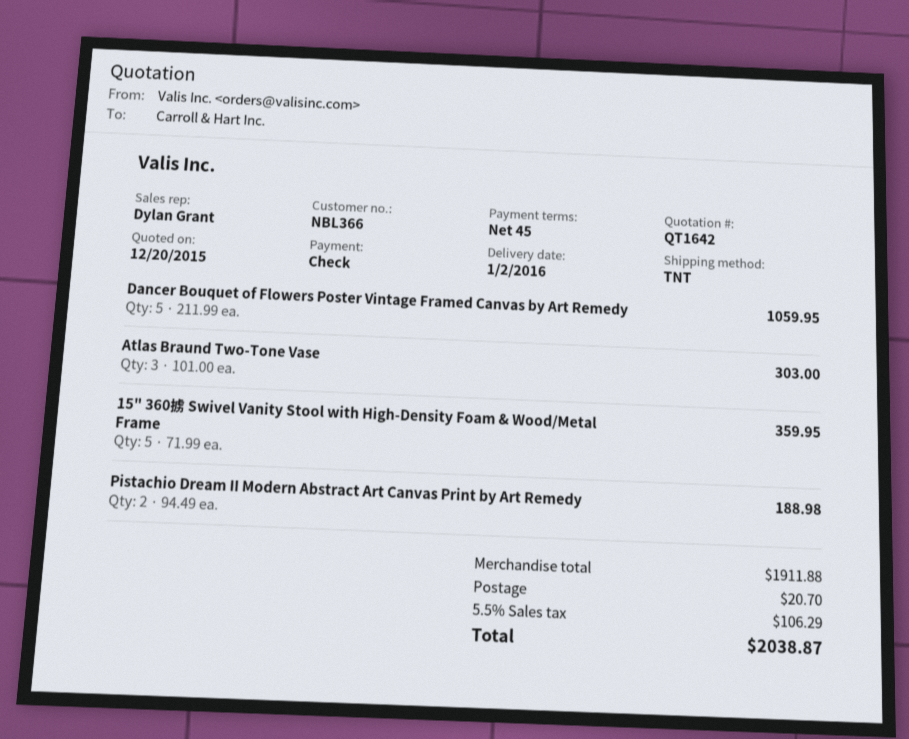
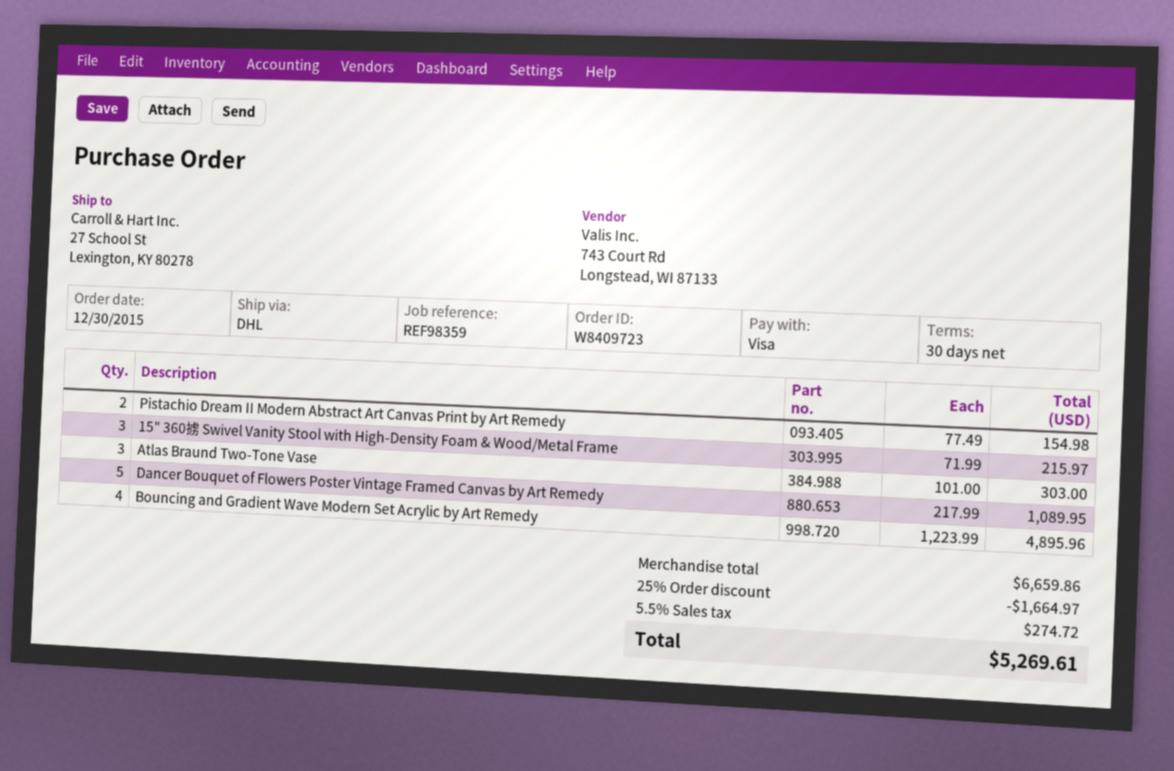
payment terms: 45 days -> 30 days
payment method: cheque -> Visa
shipping method: TNT -> DHL
Dancer Bouquet of Flowers Poster Vintage Framed Canvas by Art Remedy: 5 x 211.99 = 1059.95 -> 5 x 217.99 = 1089.95
15" 360掳 Swivel Vanity Stool with High-Density Foam & Wood/Metal Frame: 5 x 71.99 = 359.95 -> 3 x 71.99 = 215.97
Pistachio Dream II Modern Abstract Art Canvas Print by Art Remedy: 2 x 94.49 = 188.98 -> 2 x 77.49 = 154.98
Bouncing and Gradient Wave Modern Set Acrylic by Art Remedy: none -> 4 x 1223.99 = 4895.96
subtotal: 1911.88 -> 6659.86
discount: none -> 25% = 1664.97
shipping: 20.70 -> none
tax: 5.5% = 106.29 -> 5.5% = 274.72
total: 2038.87 -> 5269.61

